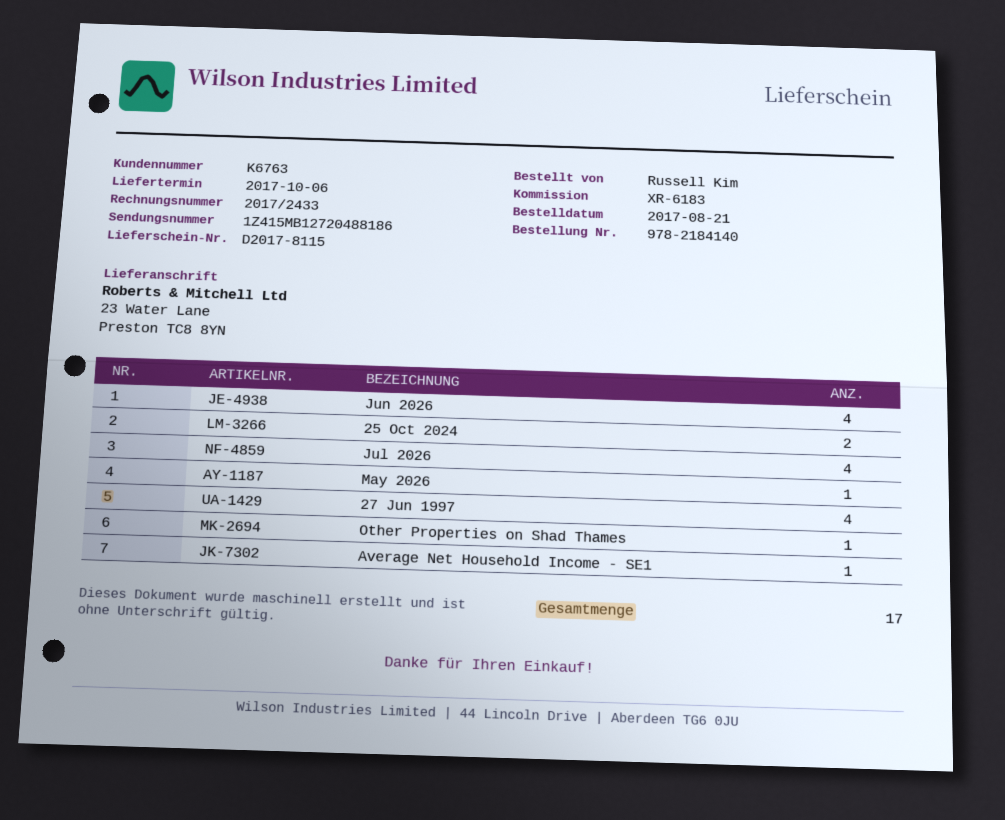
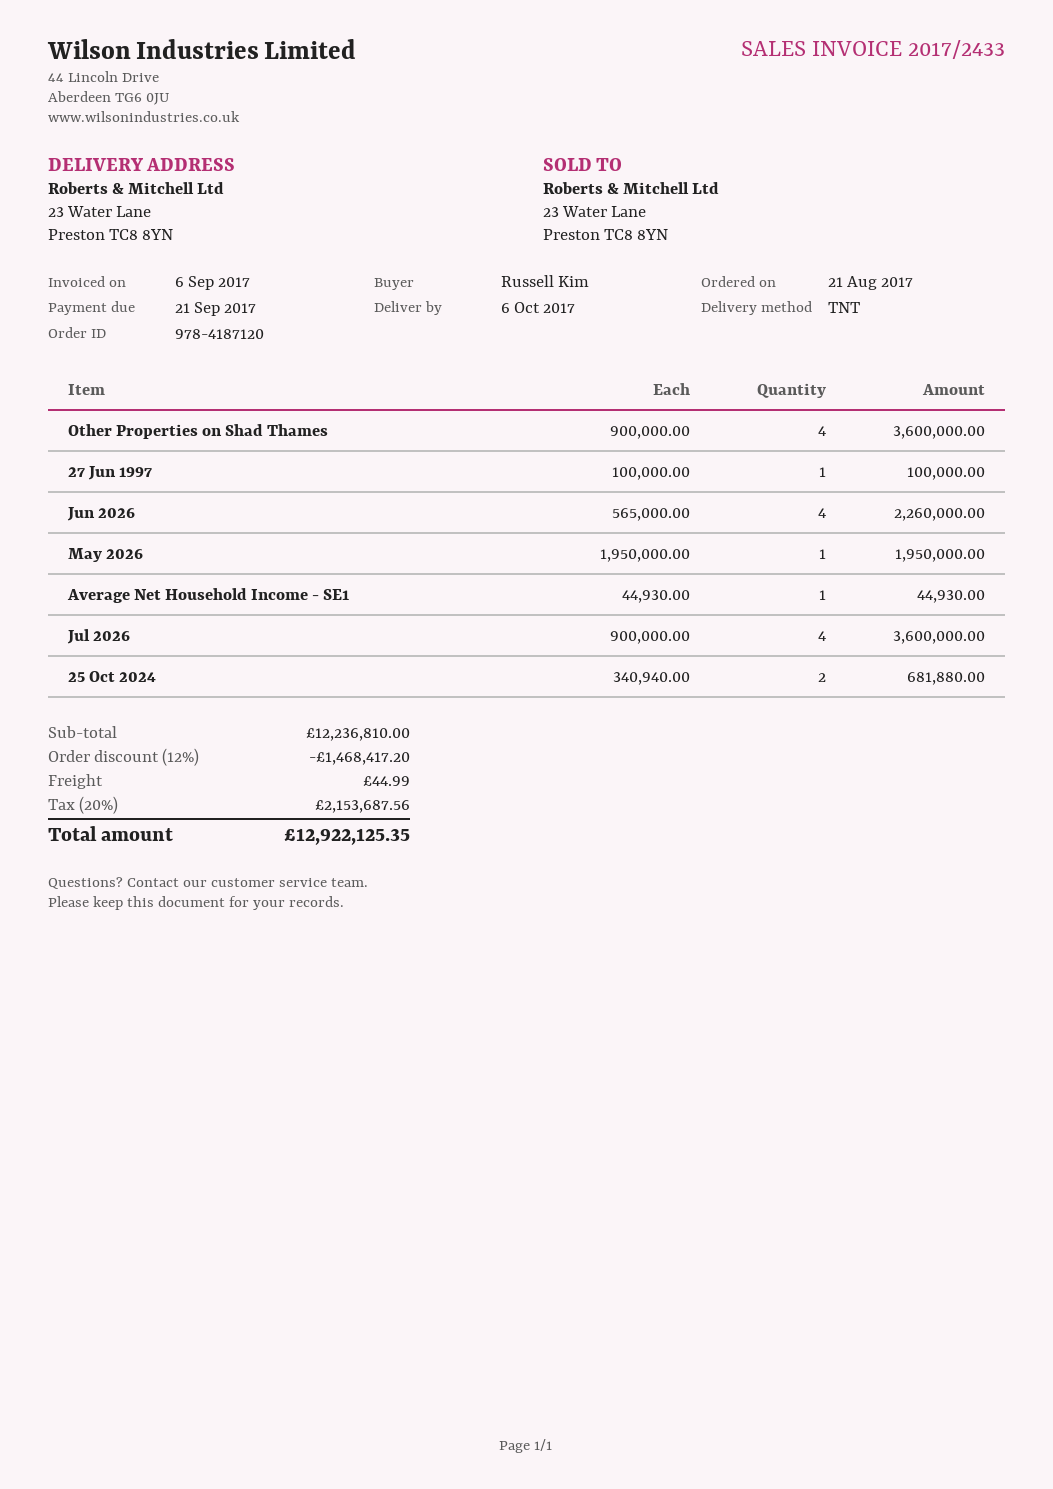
order number: 978-2184140 -> 978-4187120
27 Jun 1997: 4 -> 1
Other Properties on Shad Thames: 1 -> 4

